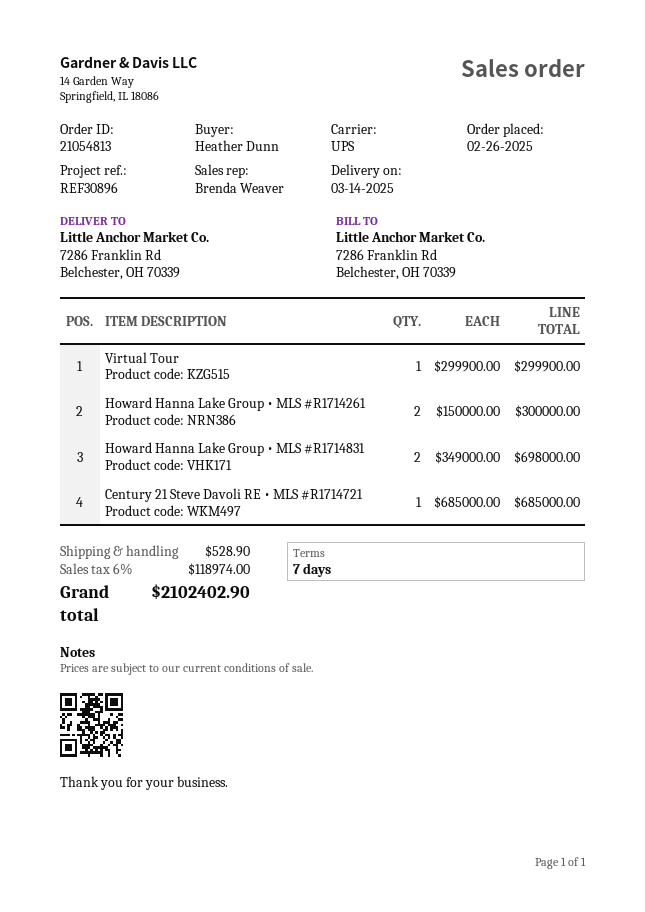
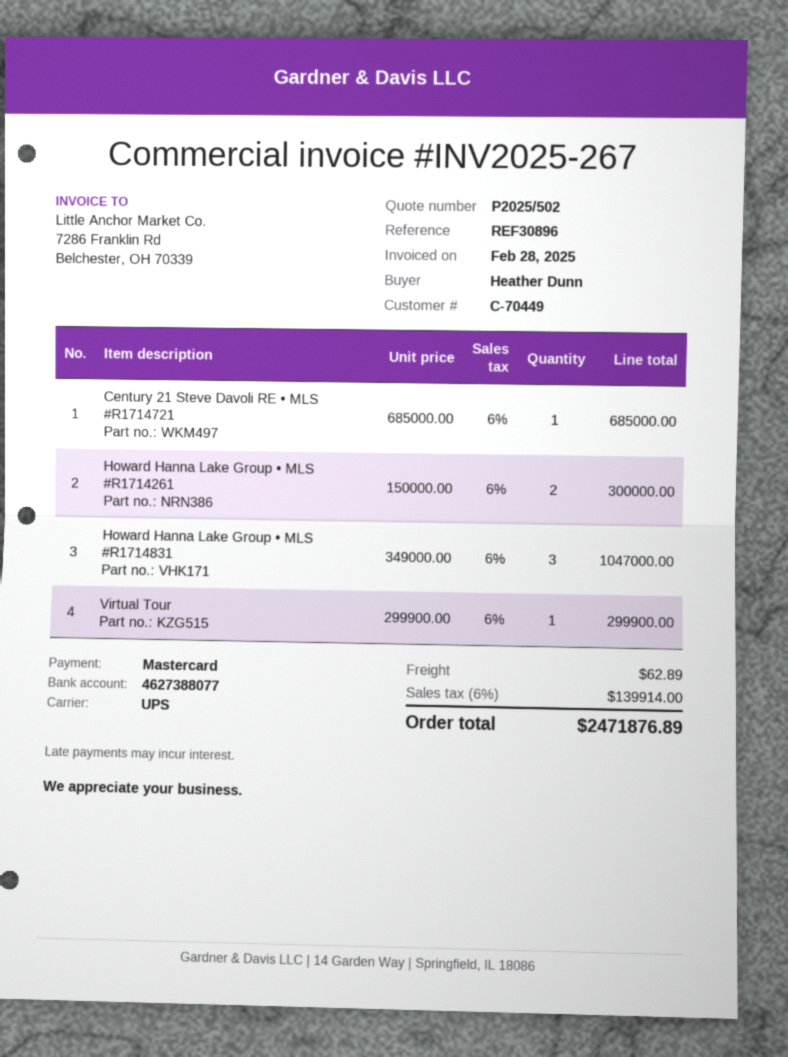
Howard Hanna Lake Group • MLS #R1714831: 2 x 349000.00 = 698000.00 -> 3 x 349000.00 = 1047000.00
shipping: 528.90 -> 62.89
tax: 6% = 118974.00 -> 6% = 139914.00
total: 2102402.90 -> 2471876.89

